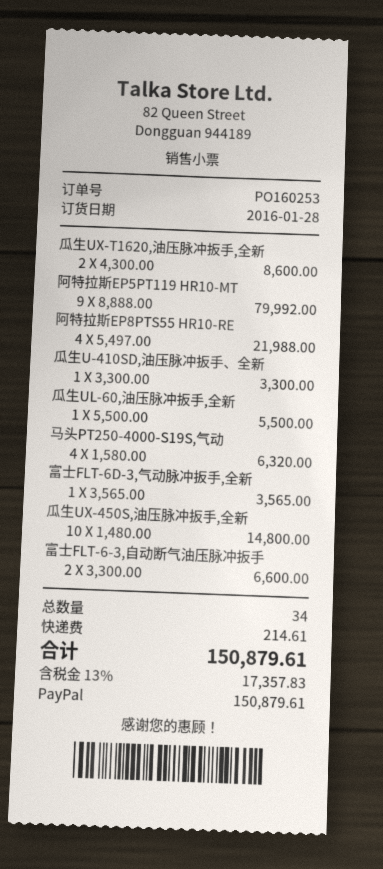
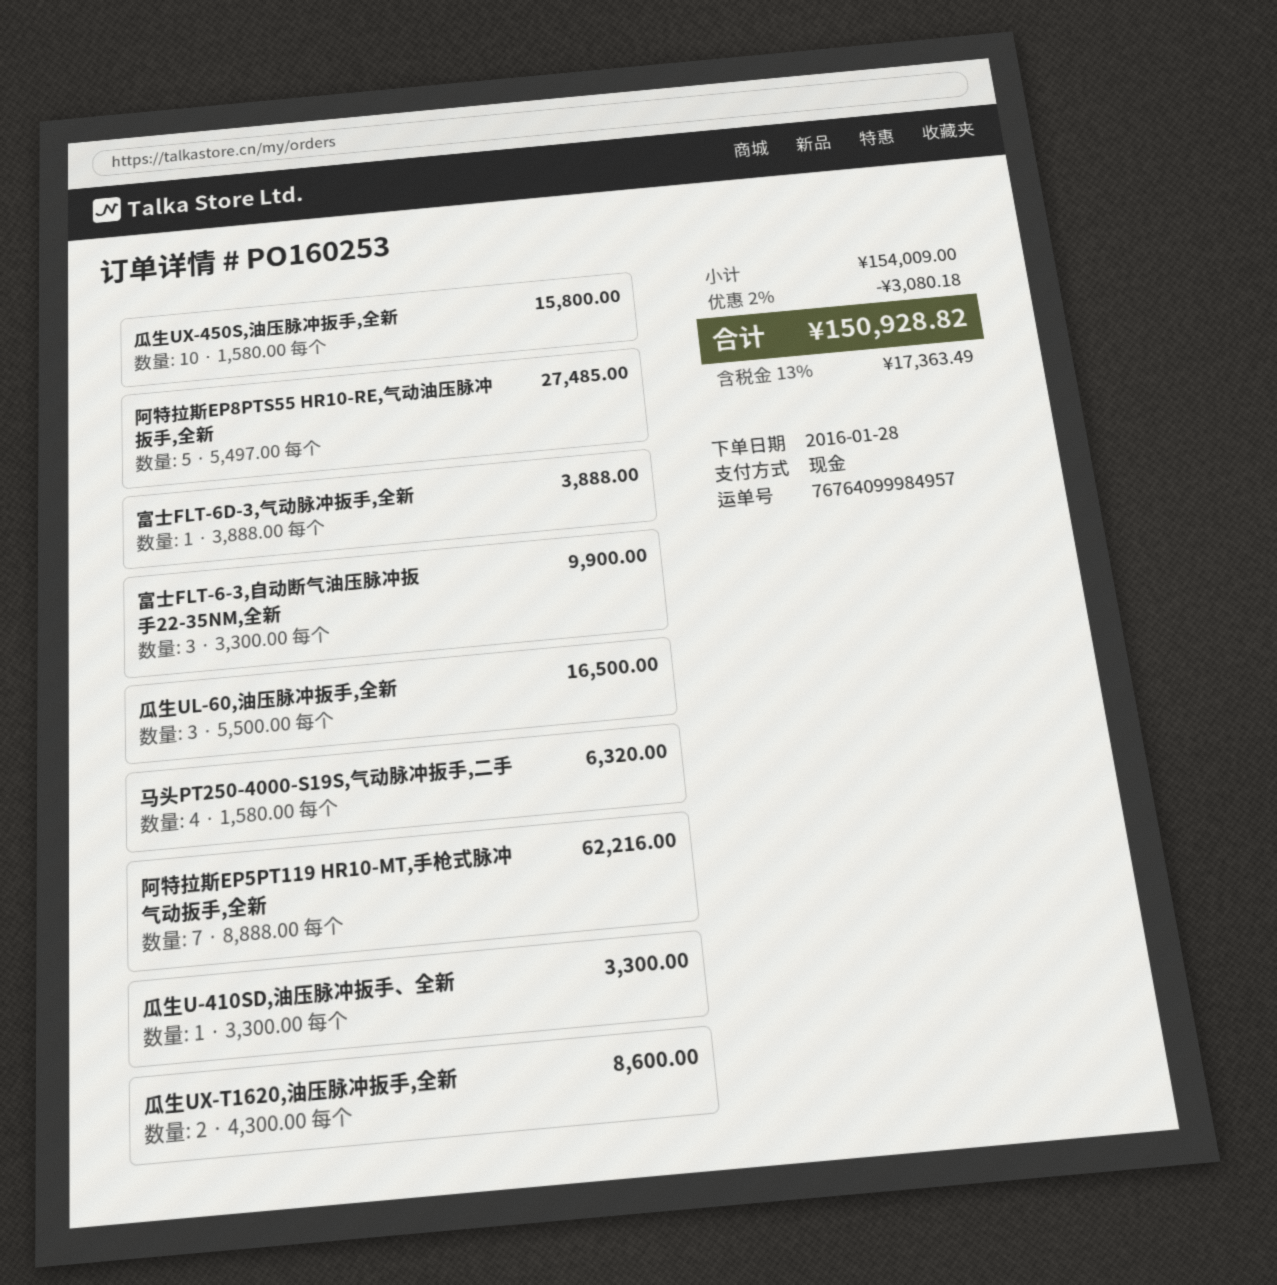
payment method: PayPal -> cash
阿特拉斯EP5PT119 HR10-MT: 9 x 8888.00 = 79992.00 -> 7 x 8888.00 = 62216.00
阿特拉斯EP8PTS55 HR10-RE: 4 x 5497.00 = 21988.00 -> 5 x 5497.00 = 27485.00
瓜生UL-60,油压脉冲扳手,全新: 1 x 5500.00 = 5500.00 -> 3 x 5500.00 = 16500.00
富士FLT-6D-3,气动脉冲扳手,全新: 1 x 3565.00 = 3565.00 -> 1 x 3888.00 = 3888.00
瓜生UX-450S,油压脉冲扳手,全新: 10 x 1480.00 = 14800.00 -> 10 x 1580.00 = 15800.00
富士FLT-6-3,自动断气油压脉冲扳手: 2 x 3300.00 = 6600.00 -> 3 x 3300.00 = 9900.00
discount: none -> 2% = 3080.18
shipping: 214.61 -> none
tax: 13% = 17357.83 -> 13% = 17363.49
total: 150879.61 -> 150928.82

